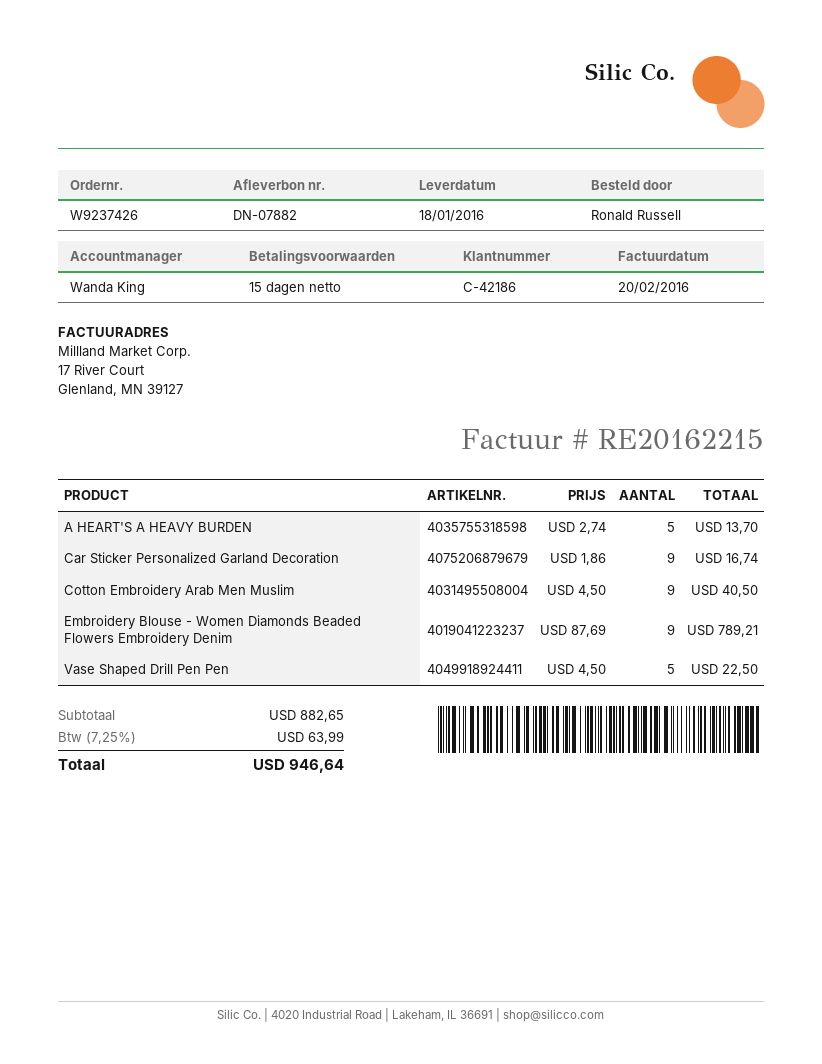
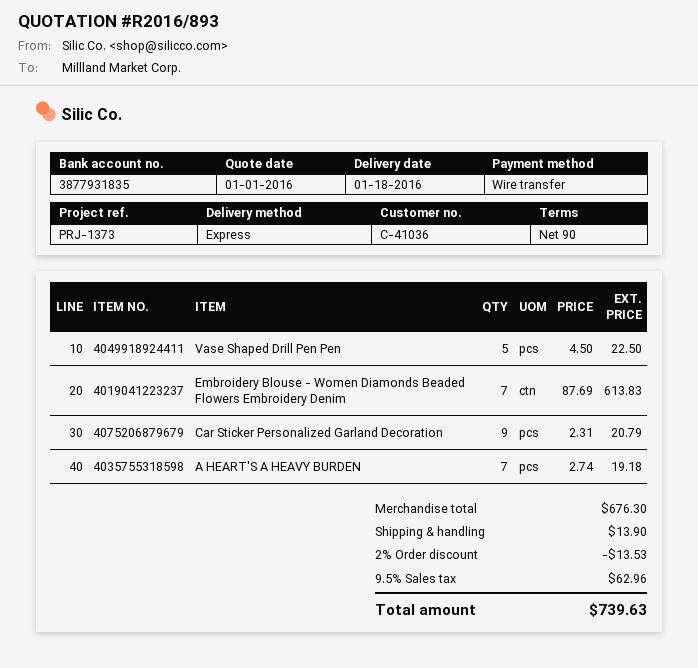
payment terms: 15 days -> 90 days
customer number: C-42186 -> C-41036
A HEART'S A HEAVY BURDEN: 5 x 2.74 = 13.70 -> 7 x 2.74 = 19.18
Car Sticker Personalized Garland Decoration: 9 x 1.86 = 16.74 -> 9 x 2.31 = 20.79
Cotton Embroidery Arab Men Muslim: 9 x 4.50 = 40.50 -> none
Embroidery Blouse - Women Diamonds Beaded Flowers Embroidery Denim: 9 x 87.69 = 789.21 -> 7 x 87.69 = 613.83
subtotal: 882.65 -> 676.30
discount: none -> 2% = 13.53
shipping: none -> 13.90
tax: 7.25% = 63.99 -> 9.5% = 62.96
total: 946.64 -> 739.63

